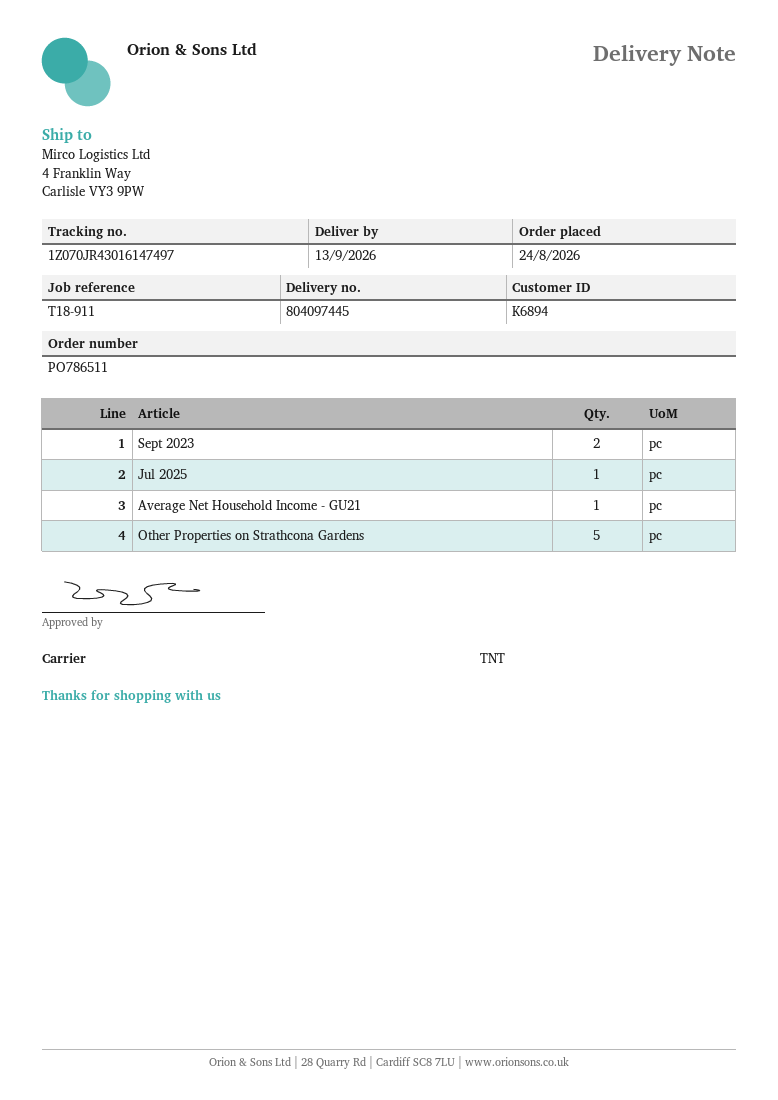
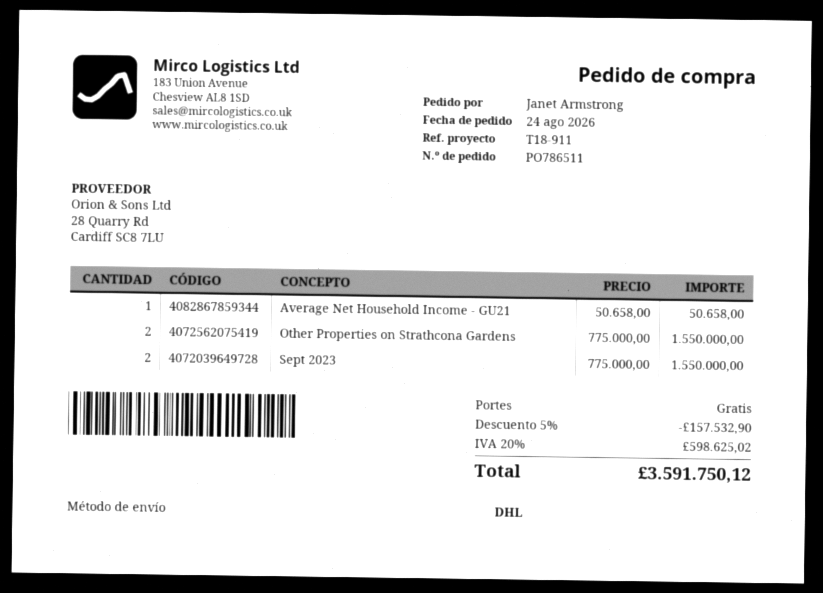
shipping method: TNT -> DHL
Jul 2025: 1 -> none
Other Properties on Strathcona Gardens: 5 -> 2

